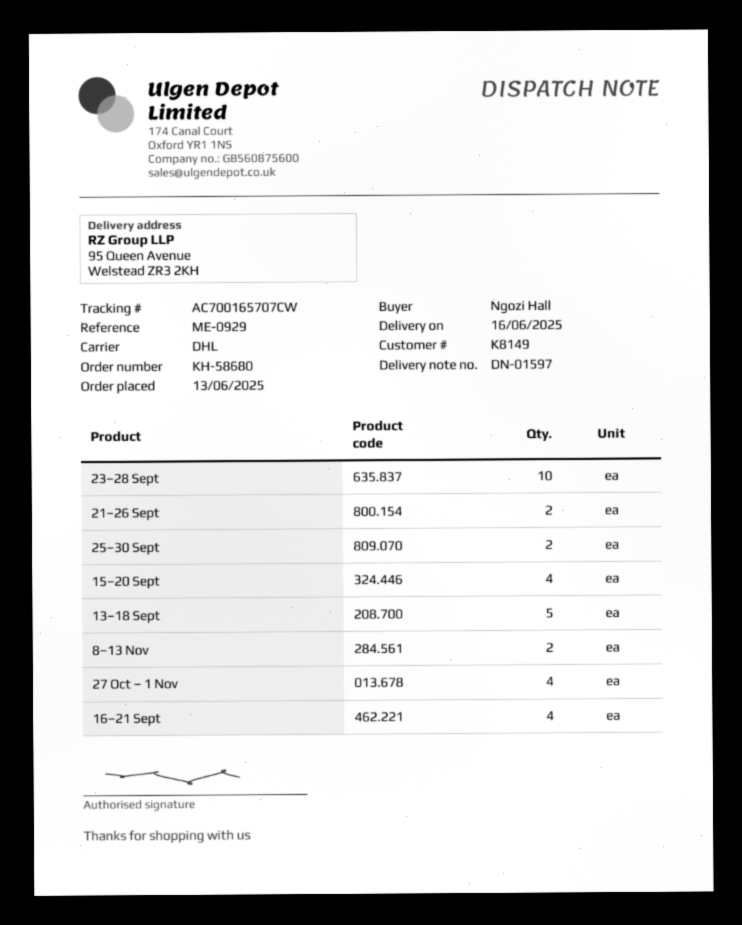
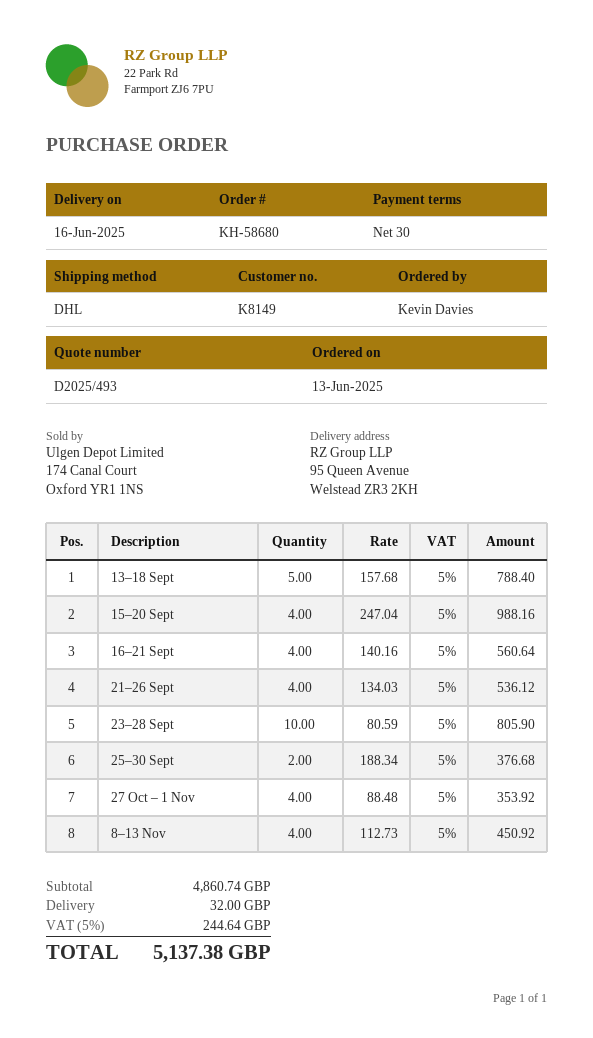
ordered by: Ngozi Hall -> Kevin Davies
21–26 Sept: 2 -> 4
8–13 Nov: 2 -> 4

